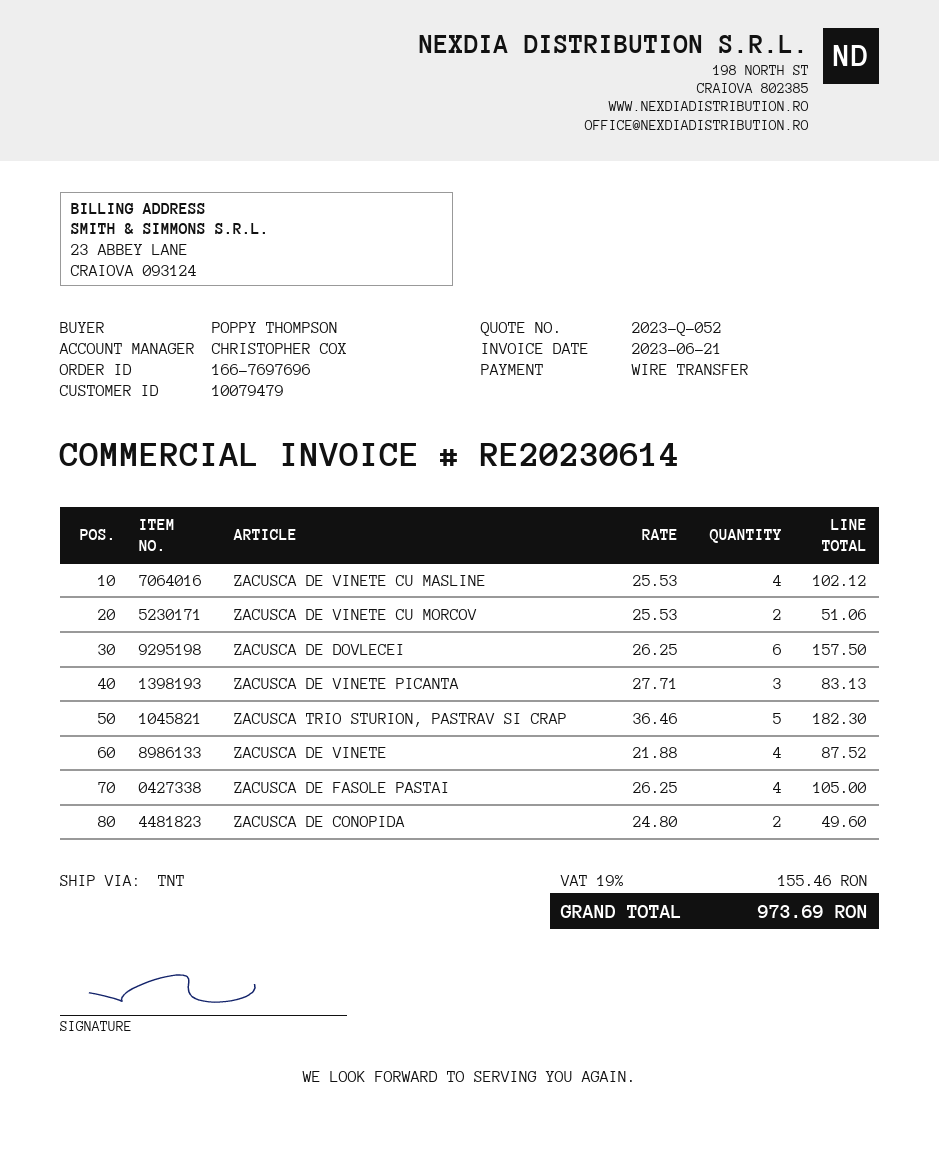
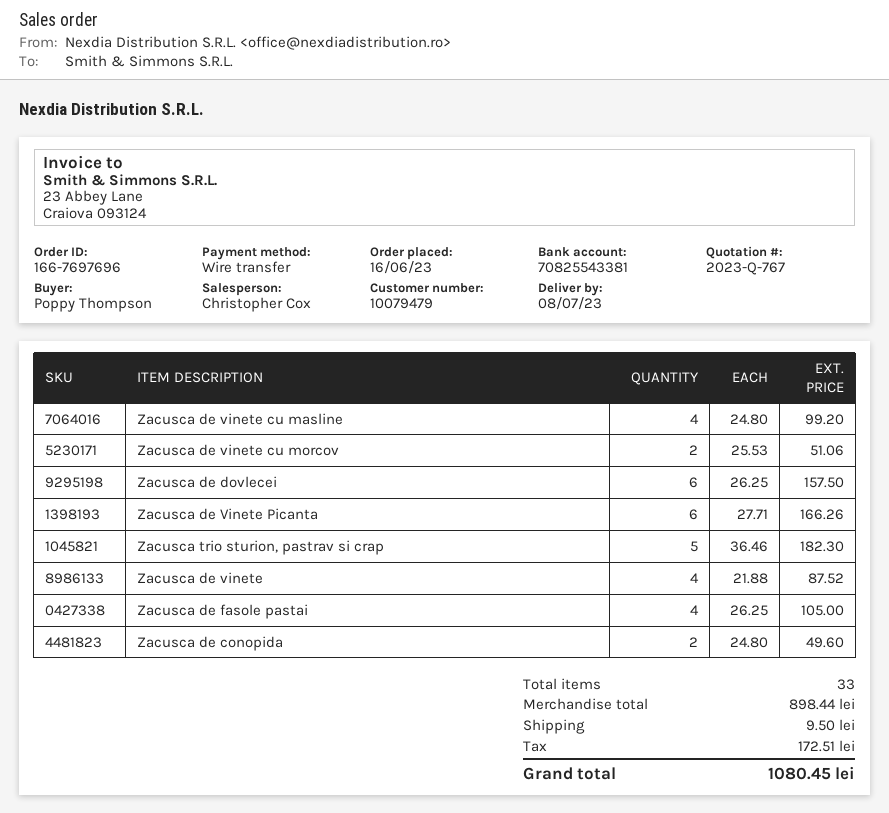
quote number: 2023-Q-052 -> 2023-Q-767
ZACUSCA DE VINETE CU MASLINE: 4 x 25.53 = 102.12 -> 4 x 24.80 = 99.20
ZACUSCA DE VINETE PICANTA: 3 x 27.71 = 83.13 -> 6 x 27.71 = 166.26
shipping: none -> 9.50
tax: 155.46 -> 172.51
total: 973.69 -> 1080.45

